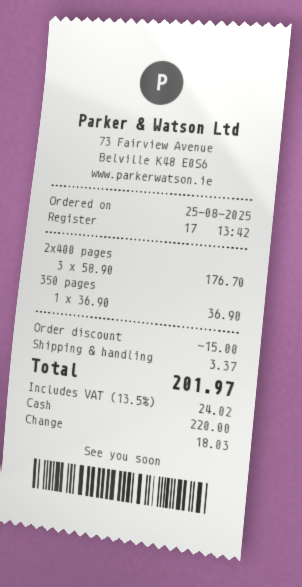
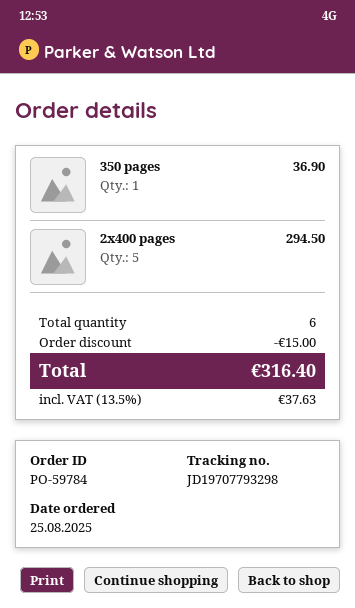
2x400 pages: 3 for 176.70 -> 5 for 294.50
shipping: 3.37 -> none
tax: 13.5% = 24.02 -> 13.5% = 37.63
total: 201.97 -> 316.40

